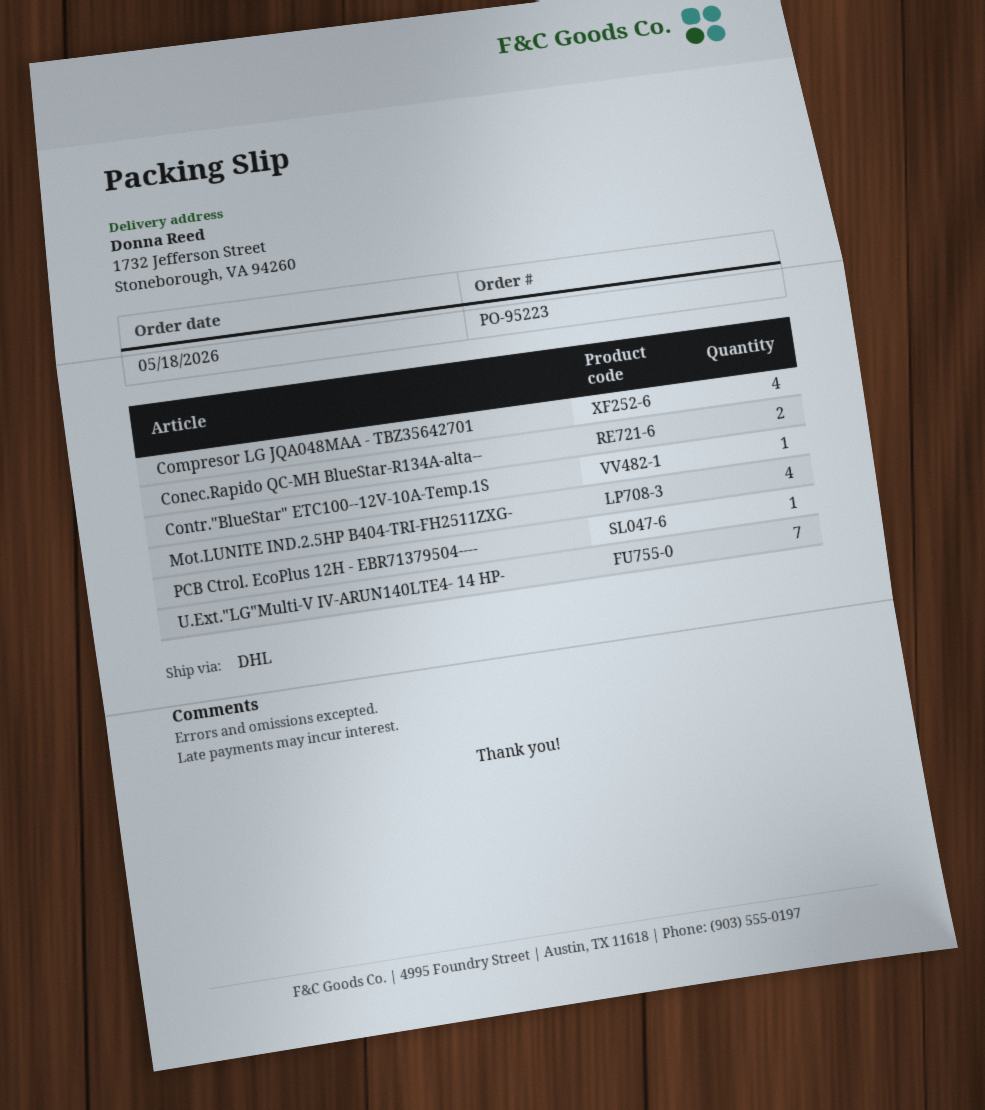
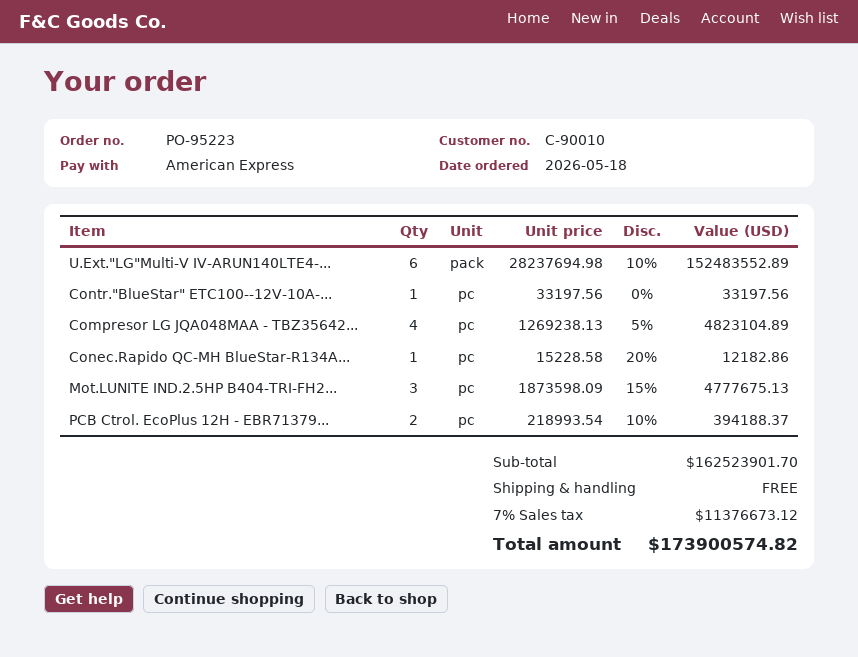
Conec.Rapido QC-MH BlueStar-R134A-alta--: 2 -> 1
Mot.LUNITE IND.2.5HP B404-TRI-FH2511ZXG-: 4 -> 3
PCB Ctrol. EcoPlus 12H - EBR71379504----: 1 -> 2
U.Ext."LG"Multi-V IV-ARUN140LTE4- 14 HP-: 7 -> 6

